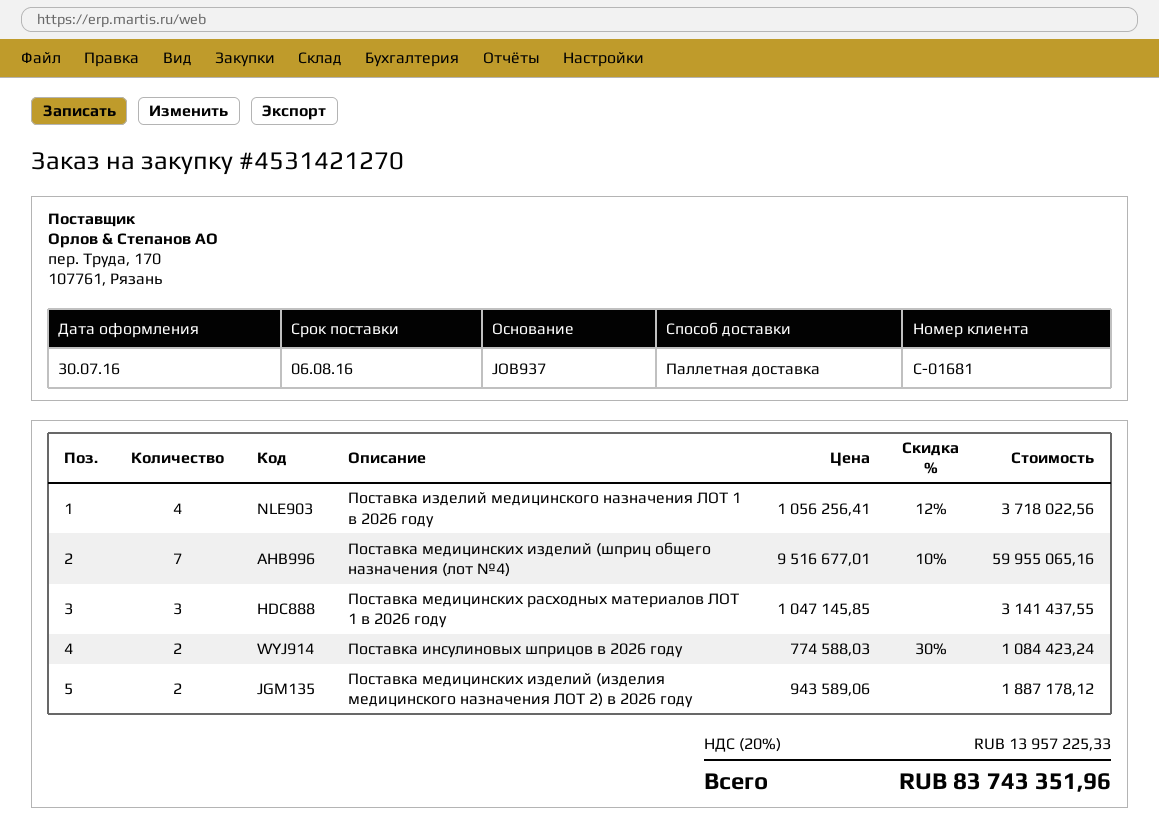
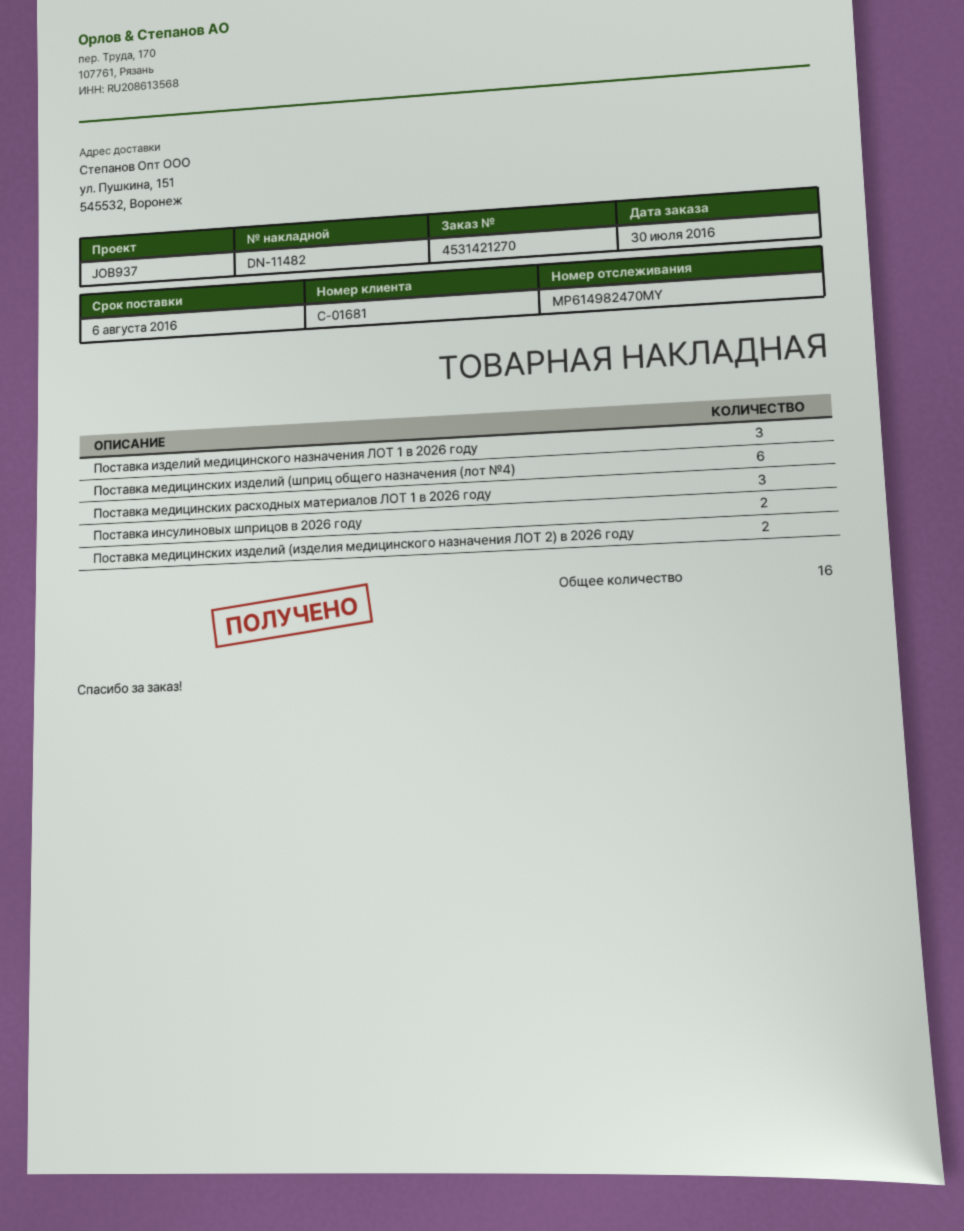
Поставка изделий медицинского назначения ЛОТ 1 в 2026 году: 4 -> 3
Поставка медицинских изделий (шприц общего назначения (лот №4): 7 -> 6

